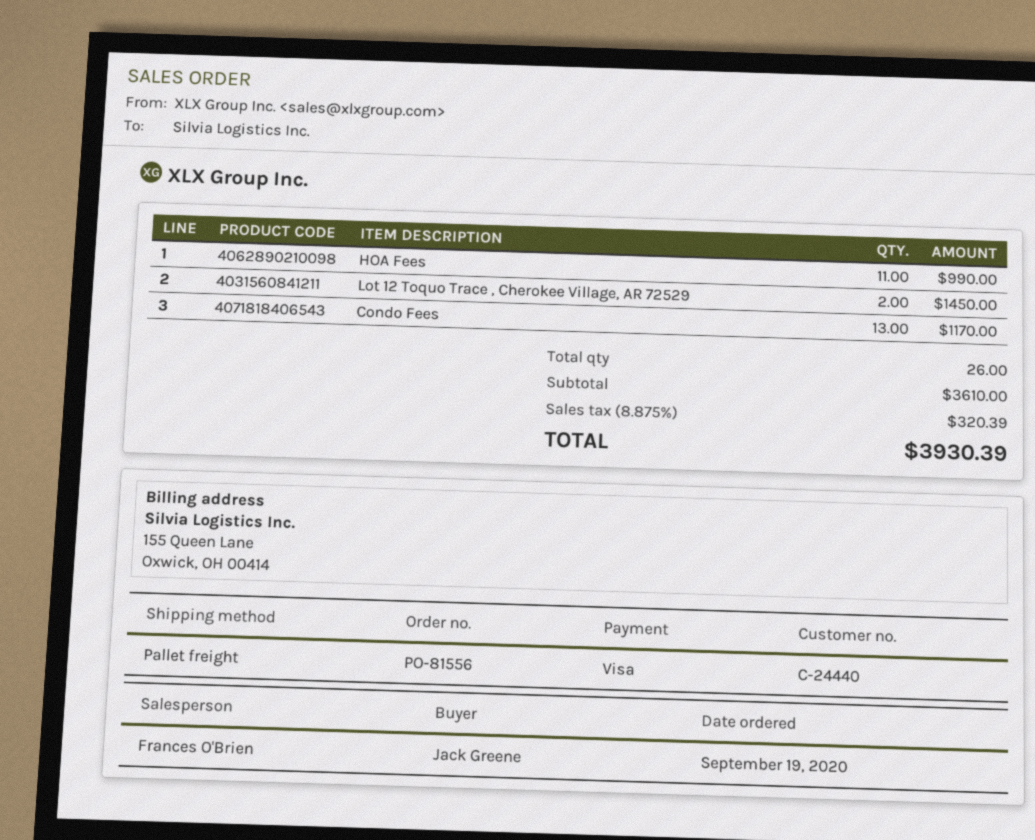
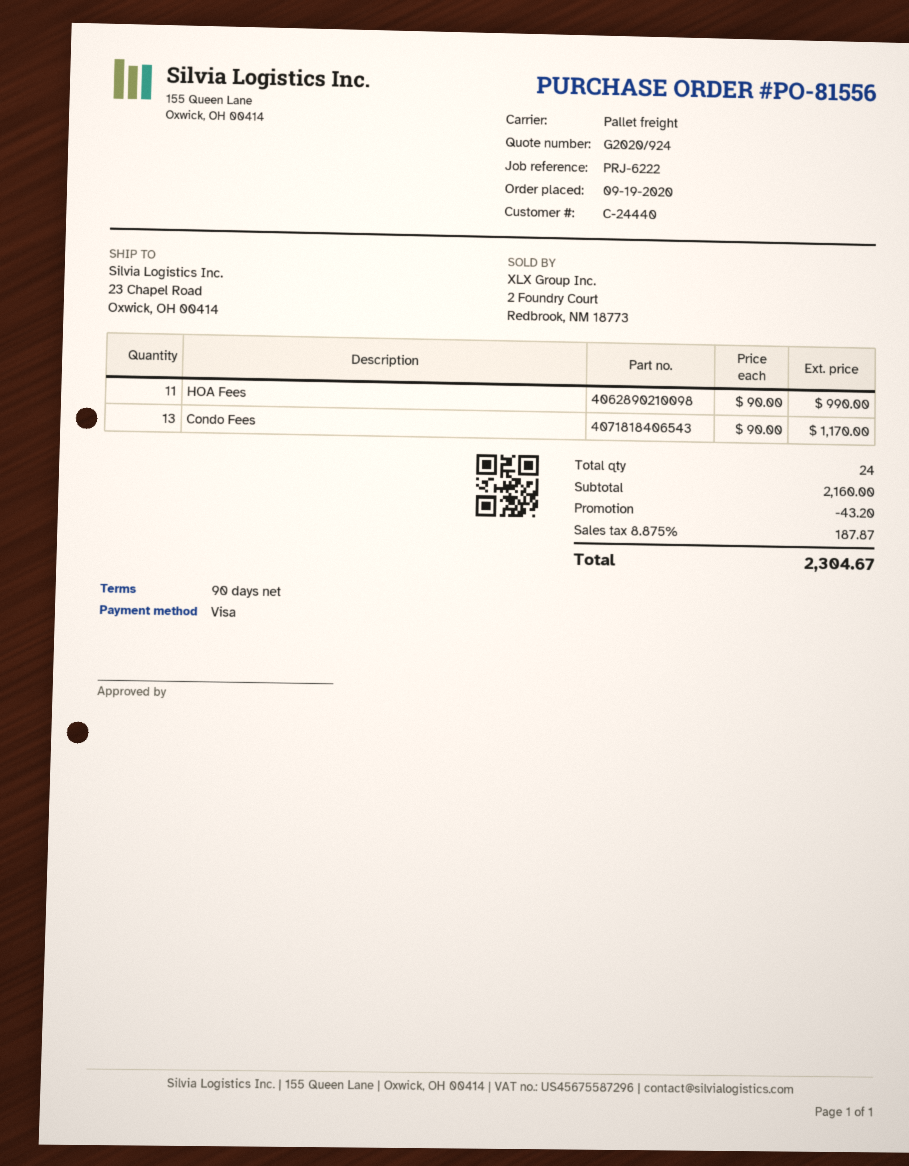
Lot 12 Toquo Trace , Cherokee Village, AR 72529: 2 for 1450.00 -> none
total quantity: 26 -> 24
subtotal: 3610.00 -> 2160.00
discount: none -> 43.20
tax: 8.875% = 320.39 -> 8.875% = 187.87
total: 3930.39 -> 2304.67

